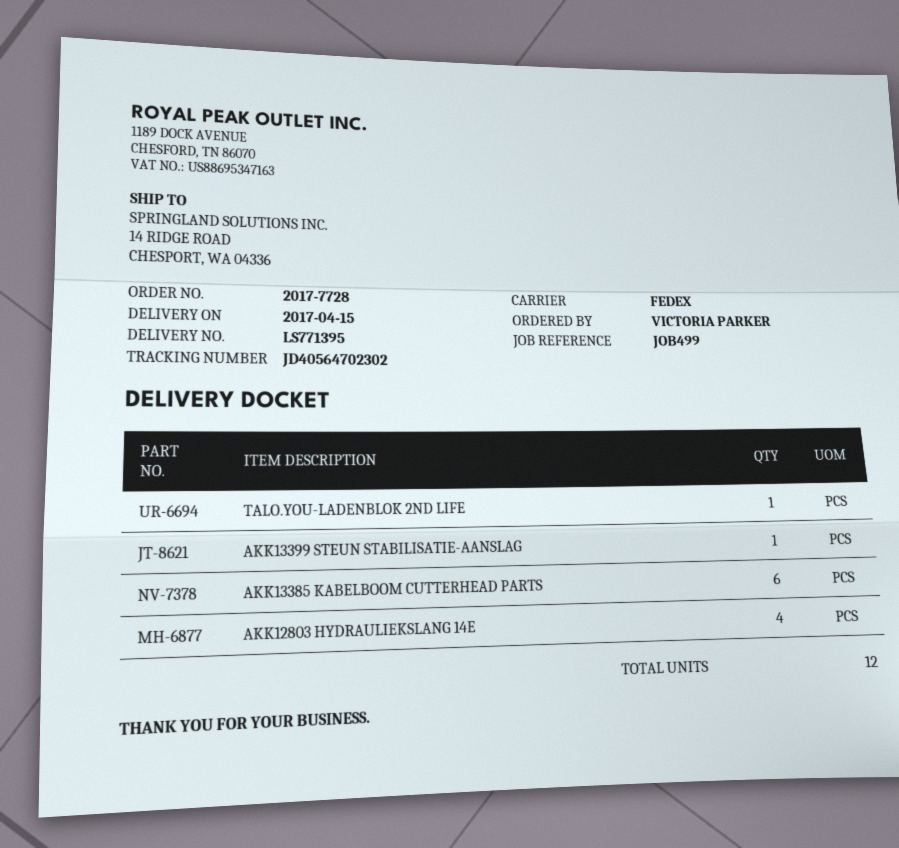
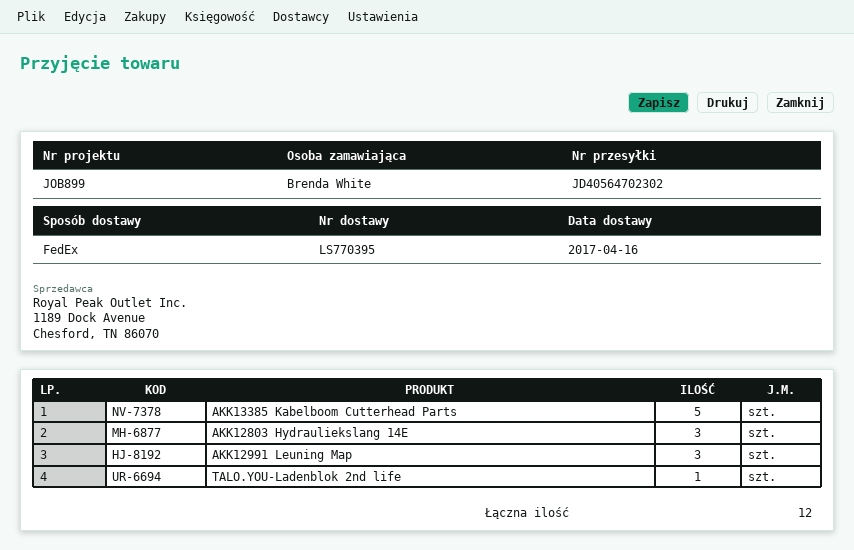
delivery note number: LS771395 -> LS770395
delivery date: 2017-04-15 -> 2017-04-16
reference: JOB499 -> JOB899
ordered by: VICTORIA PARKER -> Brenda White
AKK13399 STEUN STABILISATIE-AANSLAG: 1 -> none
AKK13385 KABELBOOM CUTTERHEAD PARTS: 6 -> 5
AKK12803 HYDRAULIEKSLANG 14E: 4 -> 3
AKK12991 Leuning Map: none -> 3

